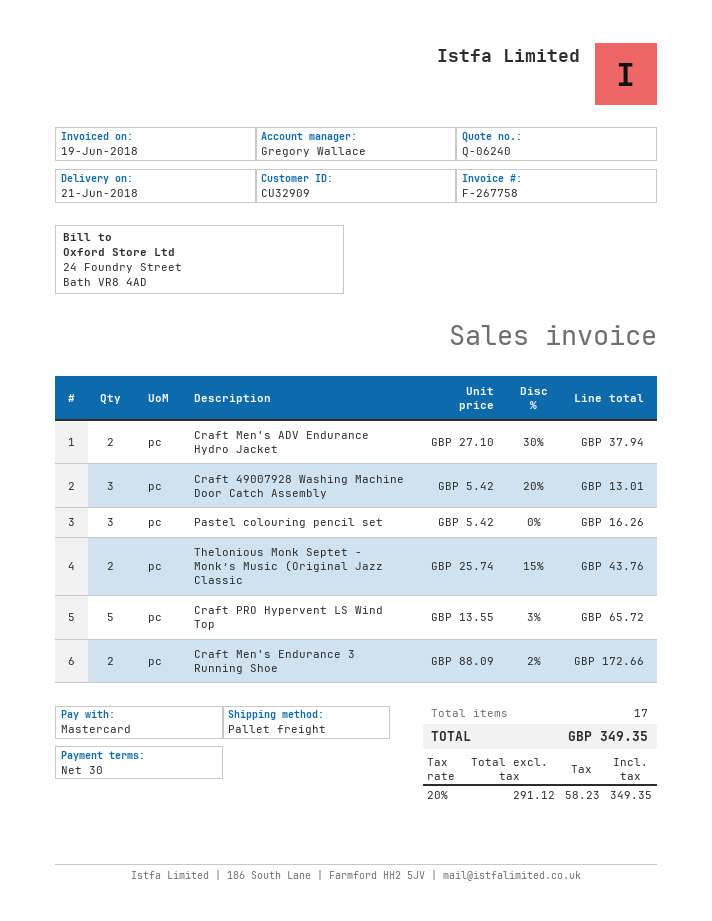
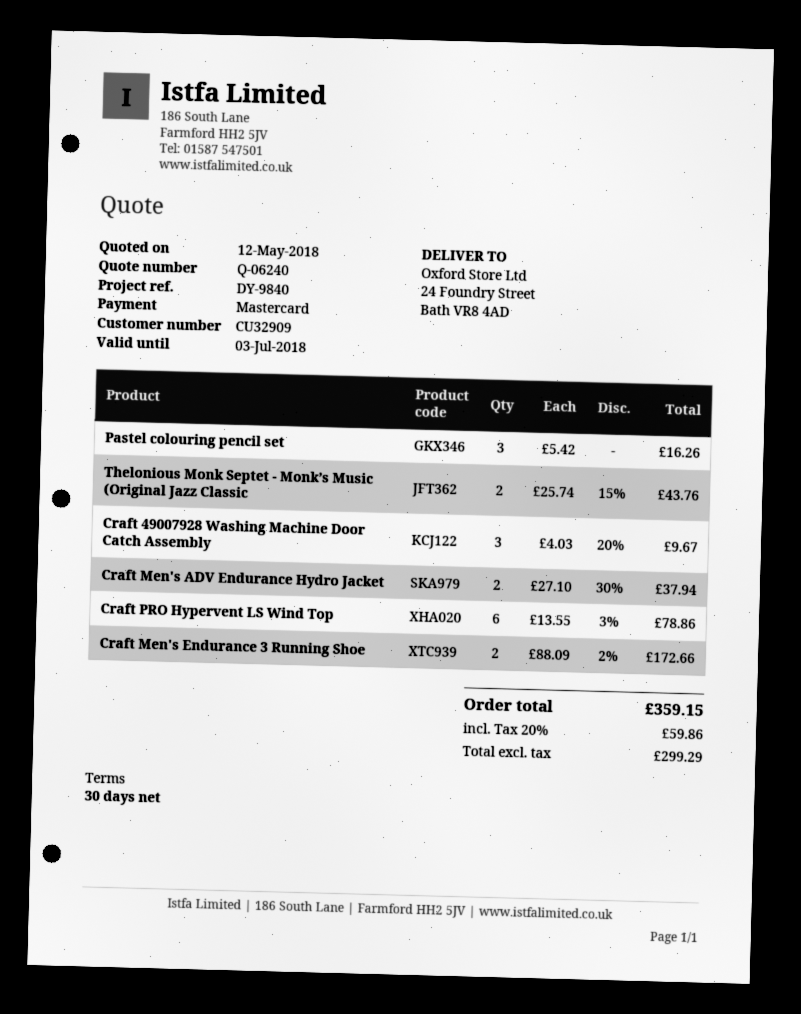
Craft 49007928 Washing Machine Door Catch Assembly: 3 x 5.42 - 20% = 13.01 -> 3 x 4.03 - 20% = 9.67
Craft PRO Hypervent LS Wind Top: 5 x 13.55 - 3% = 65.72 -> 6 x 13.55 - 3% = 78.86
net: 291.12 -> 299.29
tax: 20% = 58.23 -> 20% = 59.86
total: 349.35 -> 359.15

